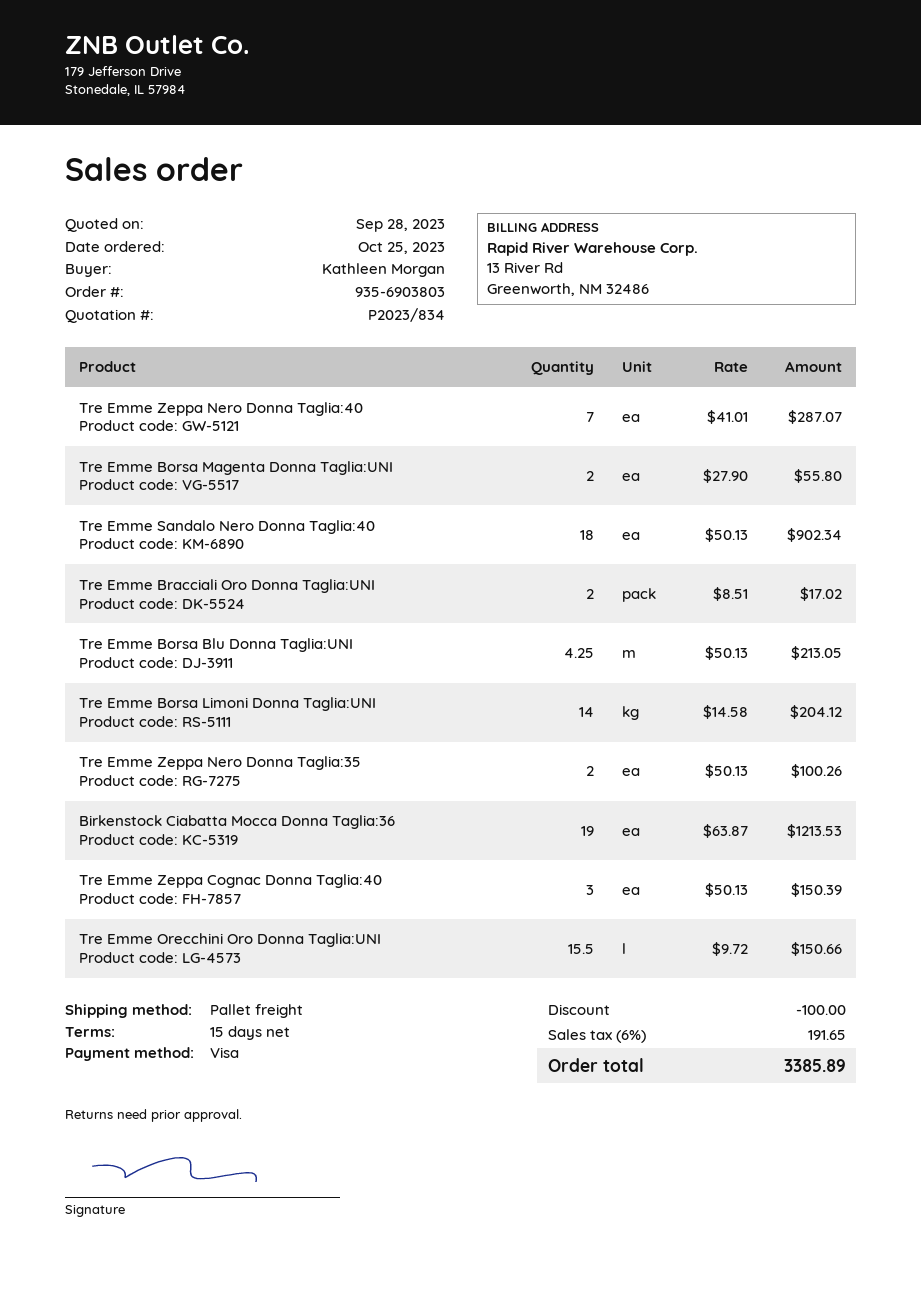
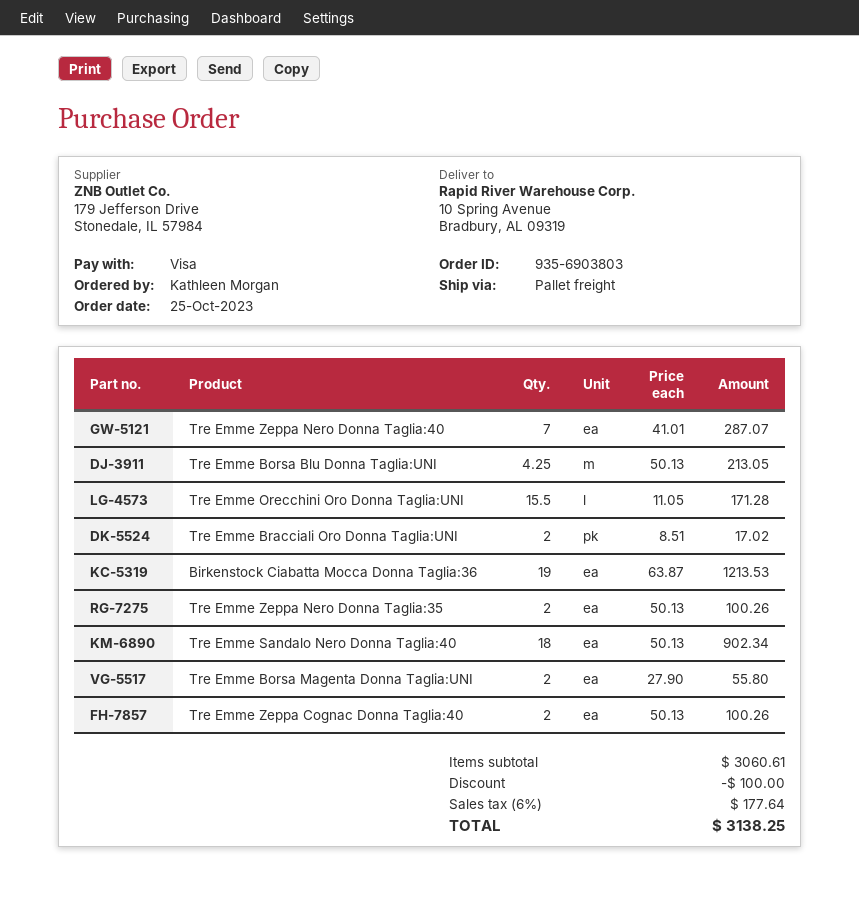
Tre Emme Borsa Limoni Donna Taglia:UNI: 14 x 14.58 = 204.12 -> none
Tre Emme Zeppa Cognac Donna Taglia:40: 3 x 50.13 = 150.39 -> 2 x 50.13 = 100.26
Tre Emme Orecchini Oro Donna Taglia:UNI: 15.5 x 9.72 = 150.66 -> 15.5 x 11.05 = 171.28
tax: 6% = 191.65 -> 6% = 177.64
total: 3385.89 -> 3138.25

